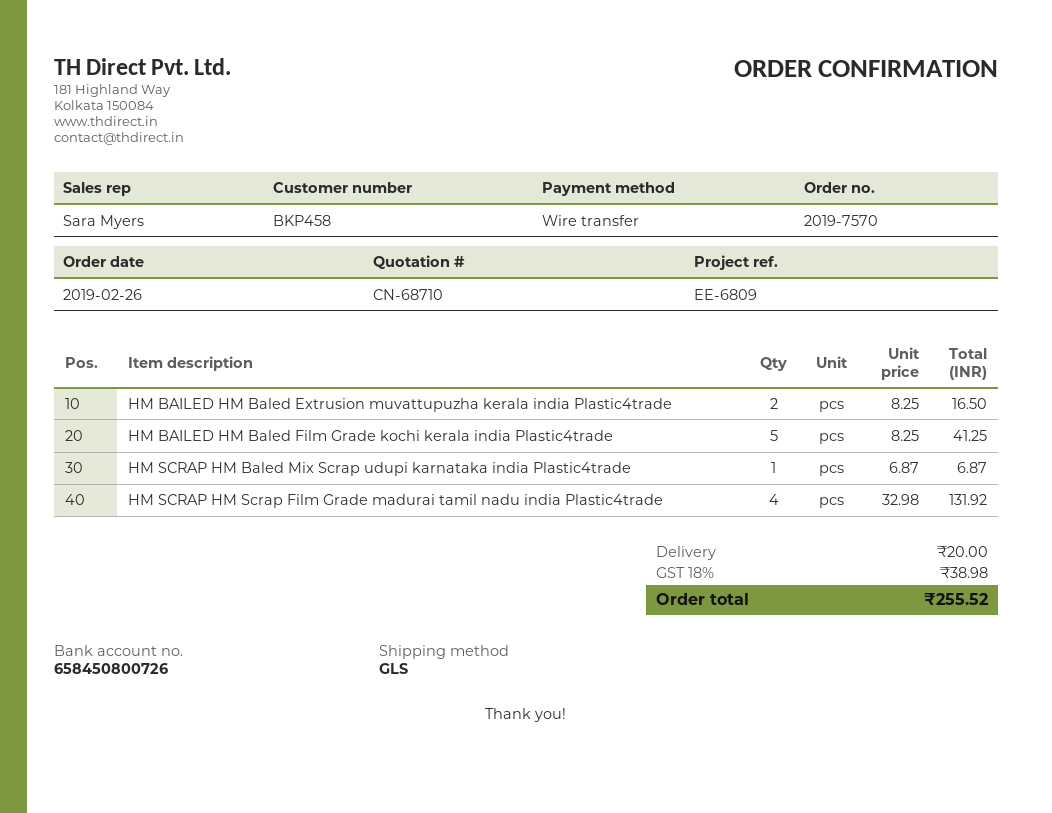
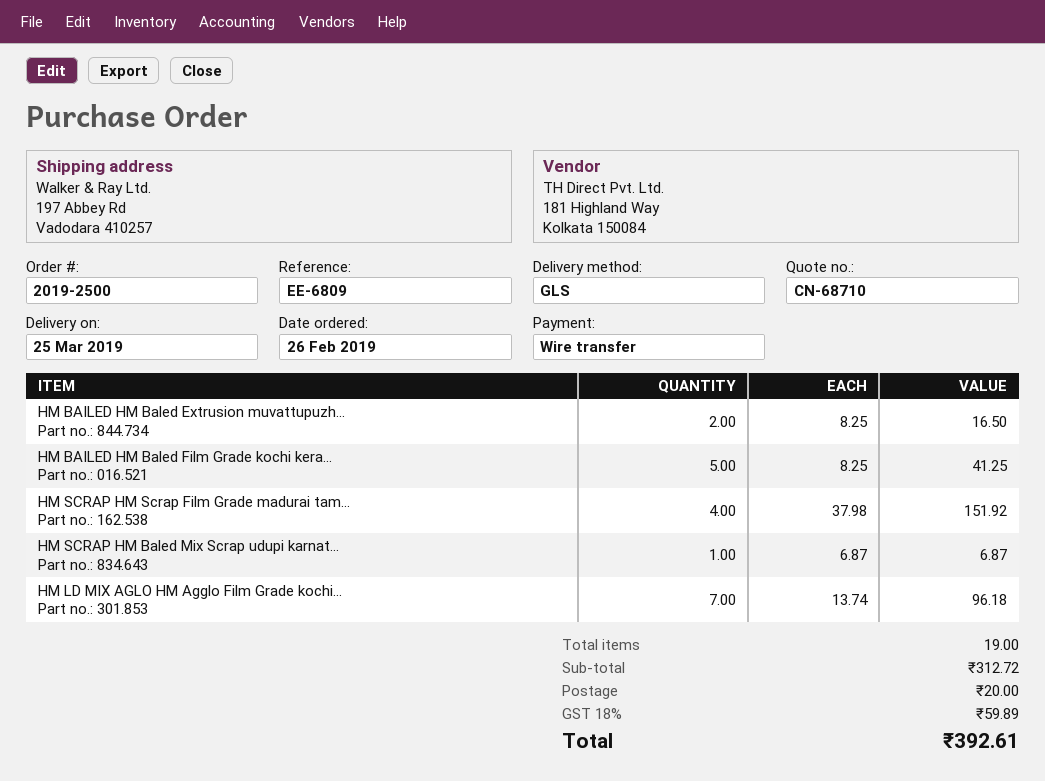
order number: 2019-7570 -> 2019-2500
HM SCRAP HM Scrap Film Grade madurai tamil nadu india Plastic4trade: 4 x 32.98 = 131.92 -> 4 x 37.98 = 151.92
HM LD MIX AGLO HM Agglo Film Grade kochi...: none -> 7 x 13.74 = 96.18
tax: 18% = 38.98 -> 18% = 59.89
total: 255.52 -> 392.61

